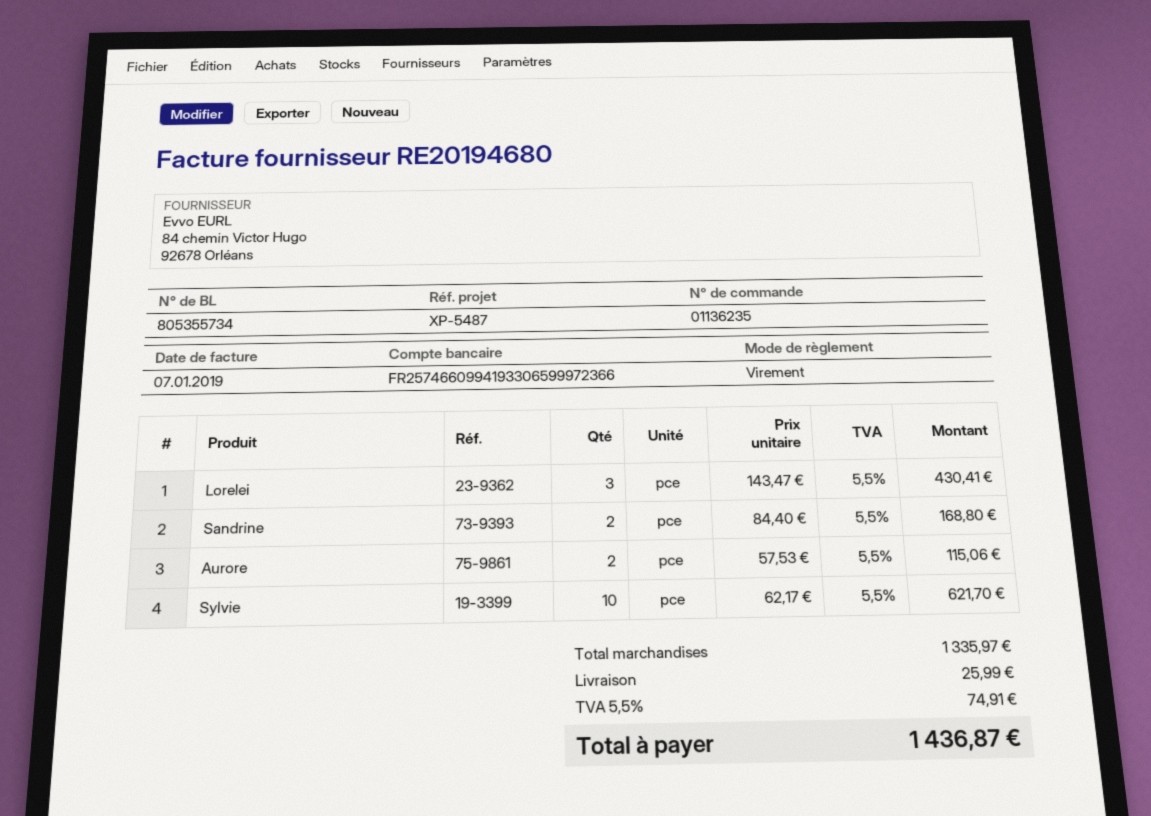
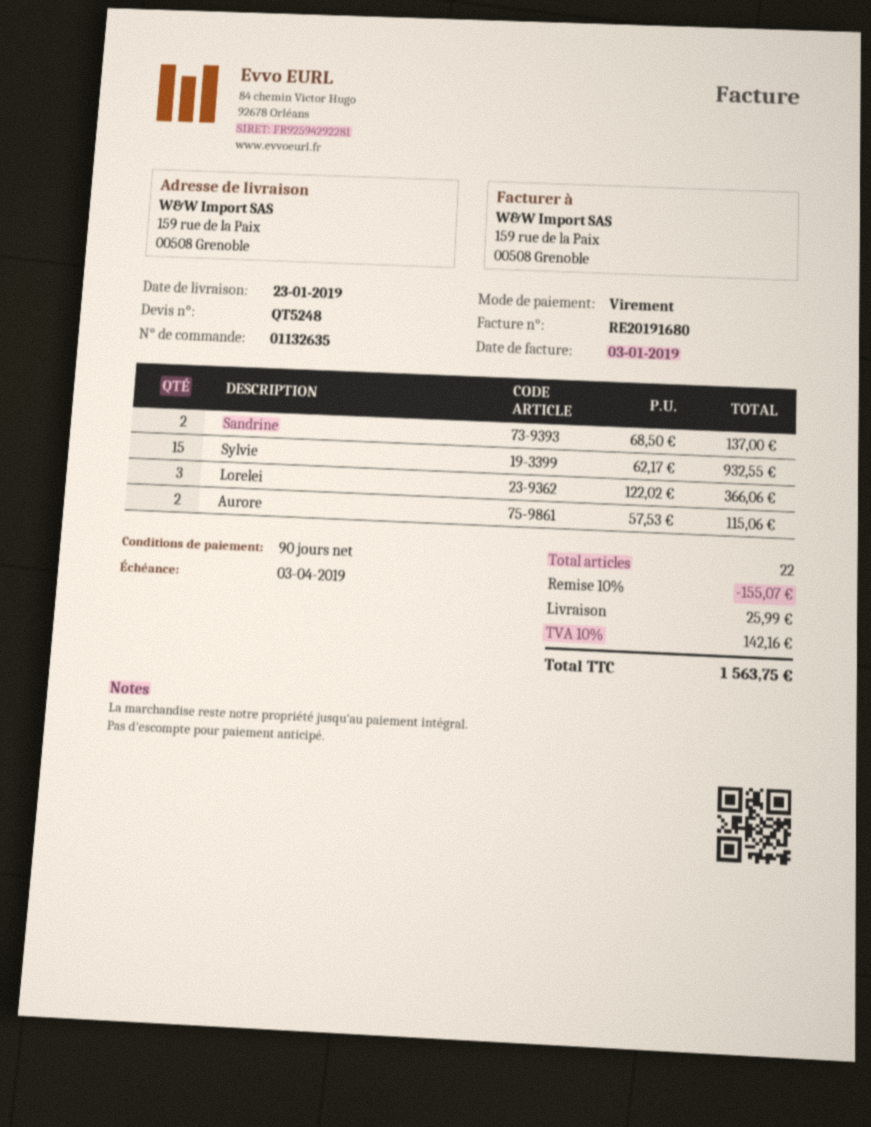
order number: 01136235 -> 01132635
invoice number: RE20194680 -> RE20191680
invoice date: 2019-01-07 -> 2019-01-03
Lorelei: 3 x 143.47 = 430.41 -> 3 x 122.02 = 366.06
Sandrine: 2 x 84.40 = 168.80 -> 2 x 68.50 = 137.00
Sylvie: 10 x 62.17 = 621.70 -> 15 x 62.17 = 932.55
discount: none -> 10% = 155.07
tax: 5.5% = 74.91 -> 10% = 142.16
total: 1436.87 -> 1563.75

